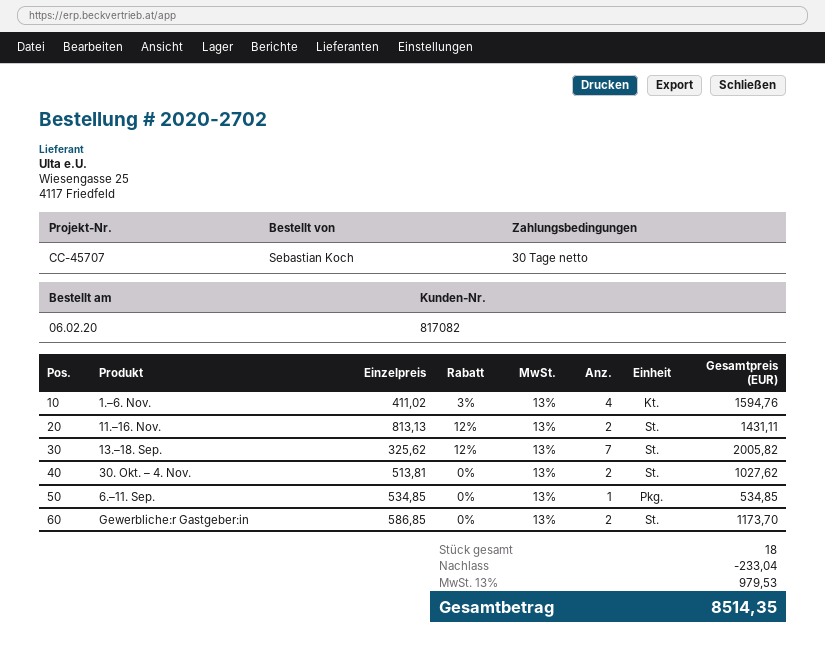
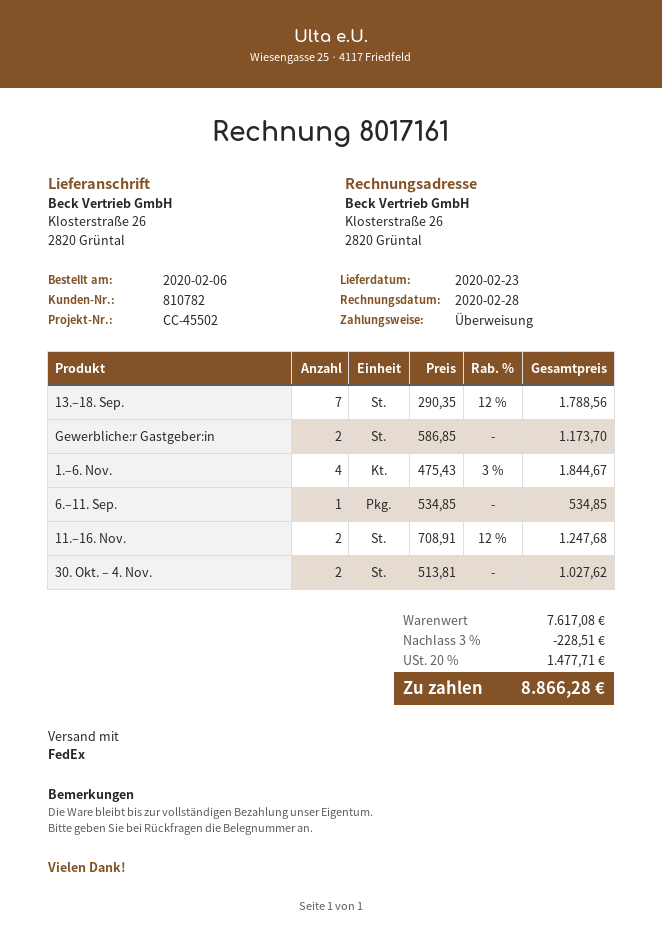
customer number: 817082 -> 810782
reference: CC-45707 -> CC-45502
1.–6. Nov.: 4 x 411.02 - 3% = 1594.76 -> 4 x 475.43 - 3% = 1844.67
11.–16. Nov.: 2 x 813.13 - 12% = 1431.11 -> 2 x 708.91 - 12% = 1247.68
13.–18. Sep.: 7 x 325.62 - 12% = 2005.82 -> 7 x 290.35 - 12% = 1788.56
discount: 233.04 -> 228.51
tax: 13% = 979.53 -> 20% = 1477.71
total: 8514.35 -> 8866.28

